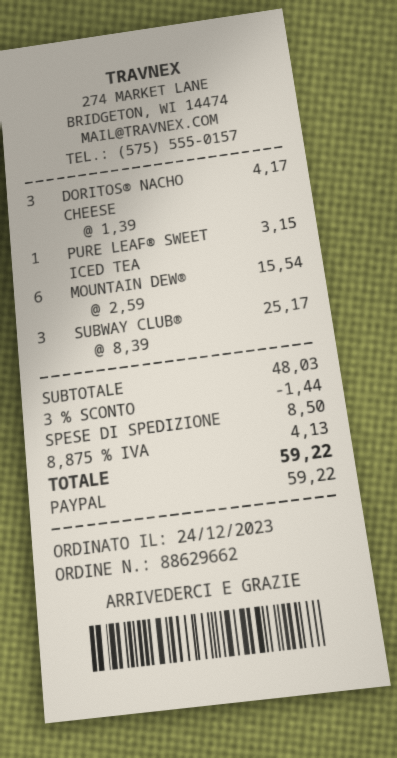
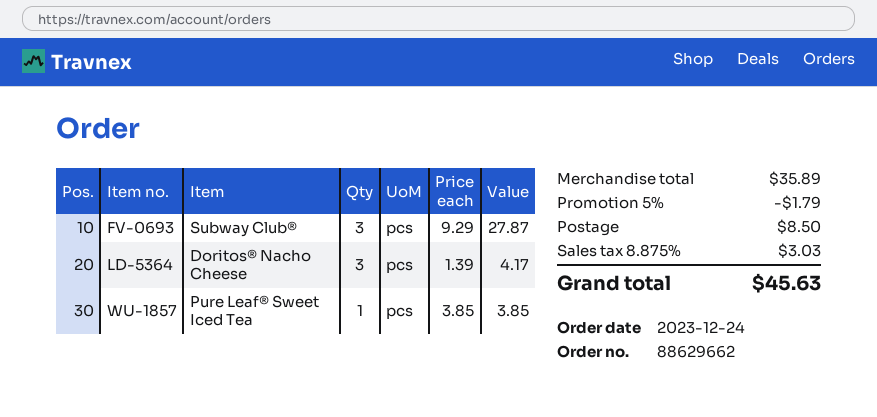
PURE LEAF® SWEET ICED TEA: 1 x 3.15 = 3.15 -> 1 x 3.85 = 3.85
MOUNTAIN DEW®: 6 x 2.59 = 15.54 -> none
SUBWAY CLUB®: 3 x 8.39 = 25.17 -> 3 x 9.29 = 27.87
subtotal: 48.03 -> 35.89
discount: 3% = 1.44 -> 5% = 1.79
tax: 8.875% = 4.13 -> 8.875% = 3.03
total: 59.22 -> 45.63

